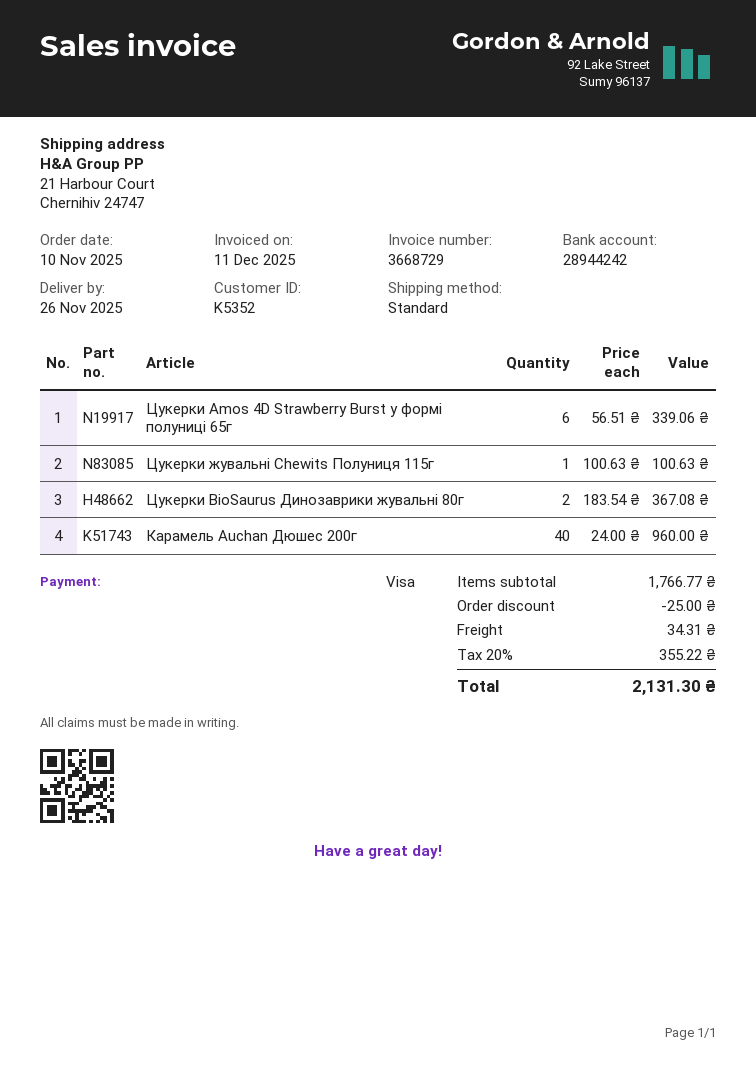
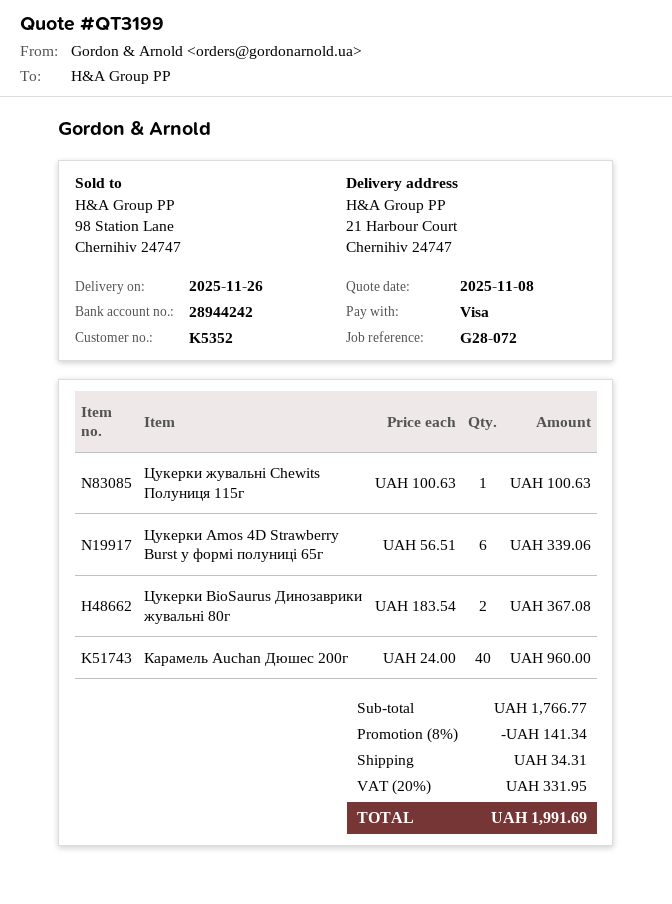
discount: 25.00 -> 141.34
tax: 20% = 355.22 -> 20% = 331.95
total: 2131.30 -> 1991.69

